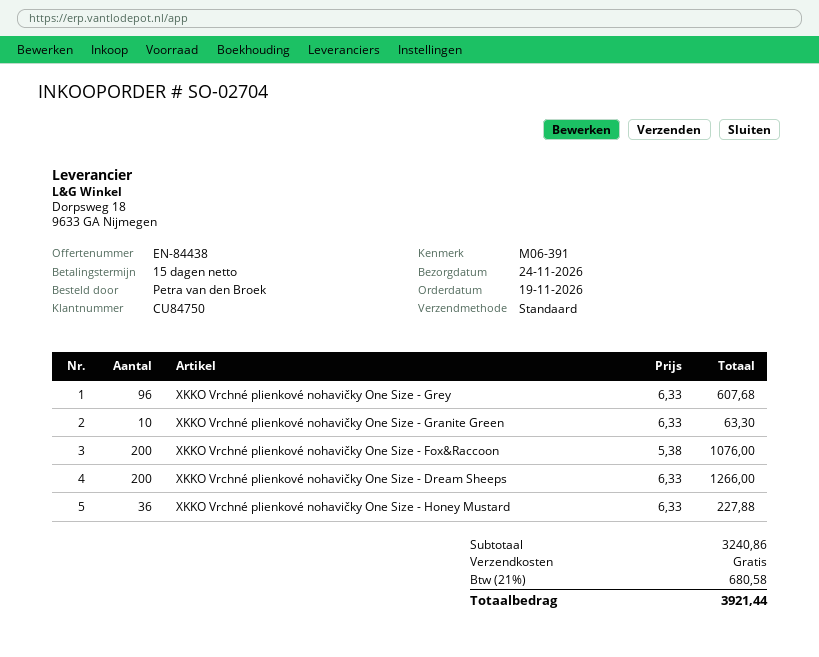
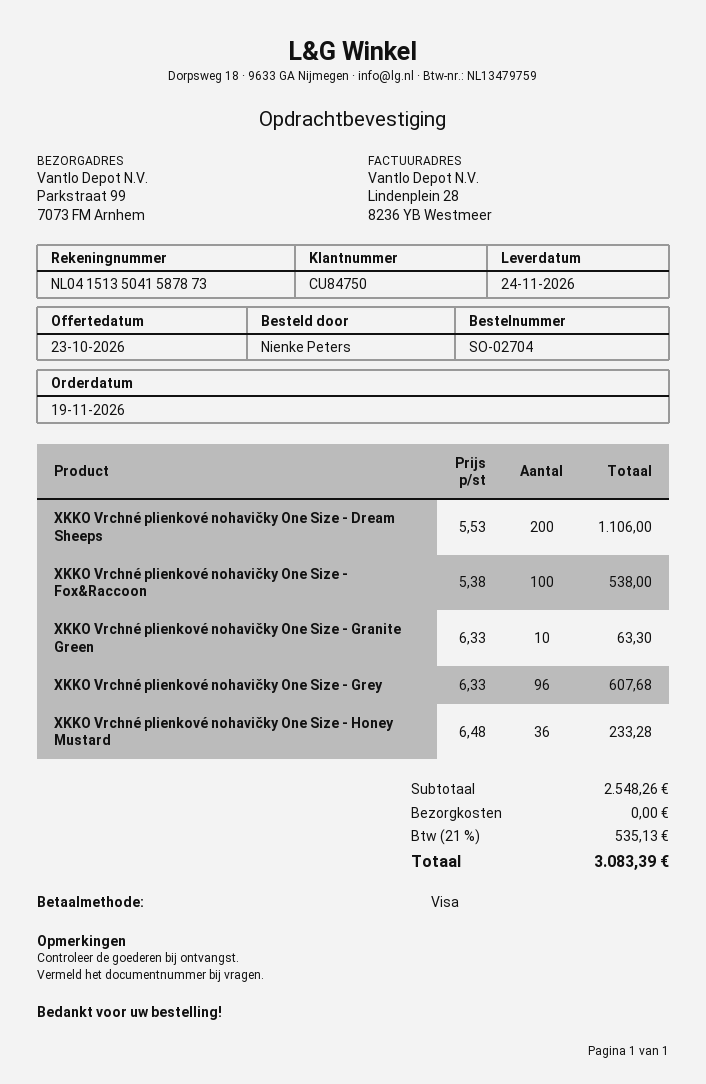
ordered by: Petra van den Broek -> Nienke Peters
XKKO Vrchné plienkové nohavičky One Size - Fox&Raccoon: 200 x 5.38 = 1076.00 -> 100 x 5.38 = 538.00
XKKO Vrchné plienkové nohavičky One Size - Dream Sheeps: 200 x 6.33 = 1266.00 -> 200 x 5.53 = 1106.00
XKKO Vrchné plienkové nohavičky One Size - Honey Mustard: 36 x 6.33 = 227.88 -> 36 x 6.48 = 233.28
subtotal: 3240.86 -> 2548.26
tax: 21% = 680.58 -> 21% = 535.13
total: 3921.44 -> 3083.39

